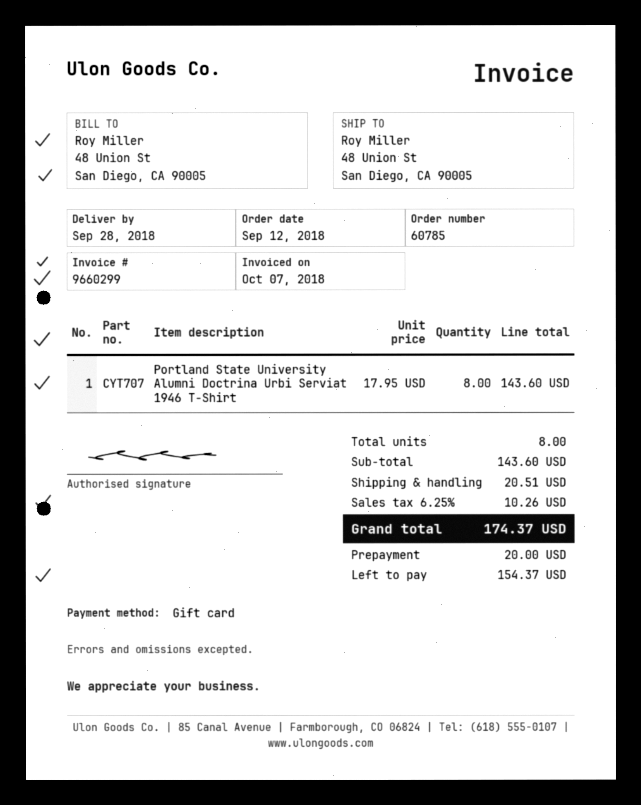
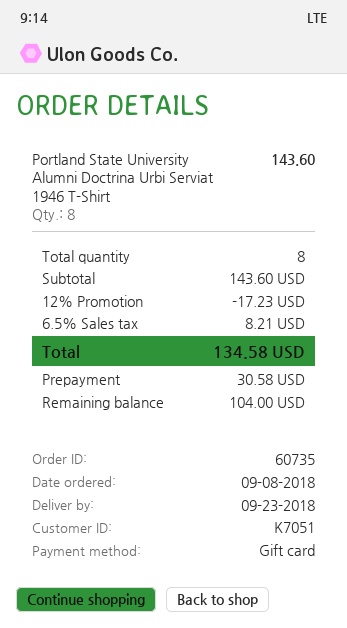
order number: 60785 -> 60735
order date: 2018-09-12 -> 2018-09-08
delivery date: 2018-09-28 -> 2018-09-23
discount: none -> 12% = 17.23
shipping: 20.51 -> none
tax: 6.25% = 10.26 -> 6.5% = 8.21
total: 174.37 -> 134.58
deposit: 20.00 -> 30.58
balance: 154.37 -> 104.00

